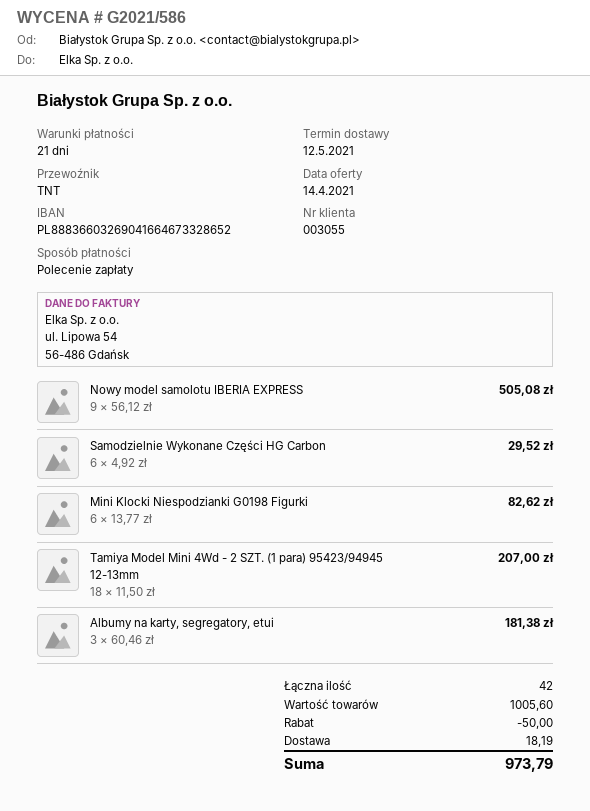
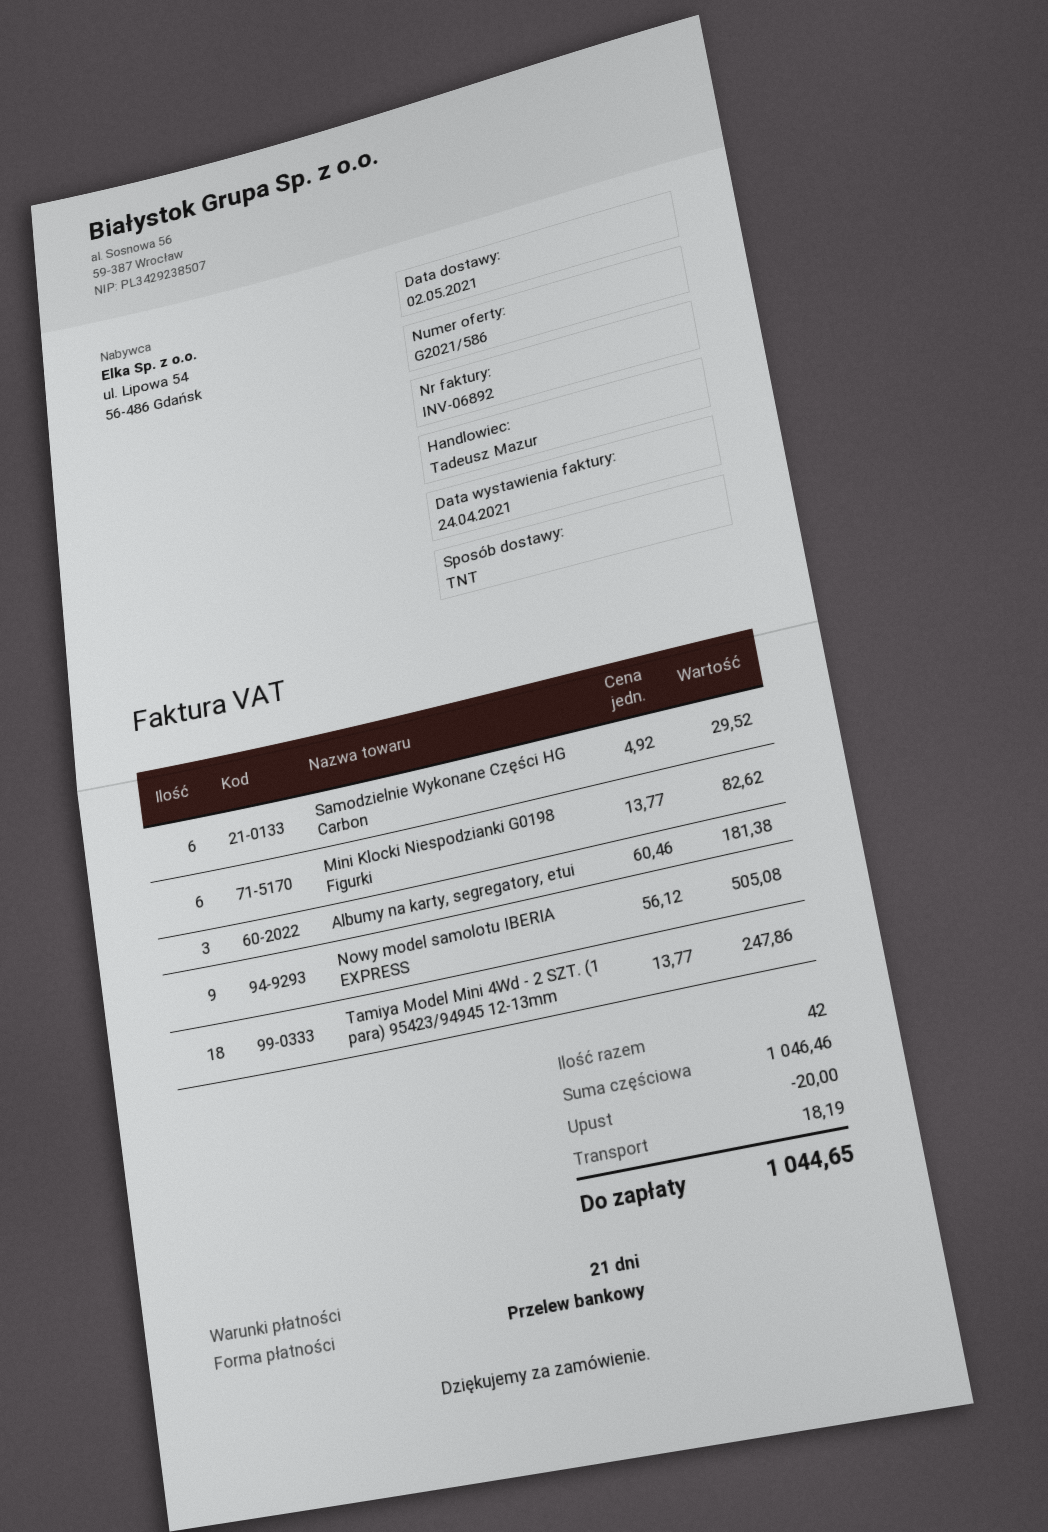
delivery date: 2021-05-12 -> 2021-05-02
payment method: direct debit -> bank transfer
Tamiya Model Mini 4Wd - 2 SZT. (1 para) 95423/94945 12-13mm: 18 x 11.50 = 207.00 -> 18 x 13.77 = 247.86
subtotal: 1005.60 -> 1046.46
discount: 50.00 -> 20.00
total: 973.79 -> 1044.65

